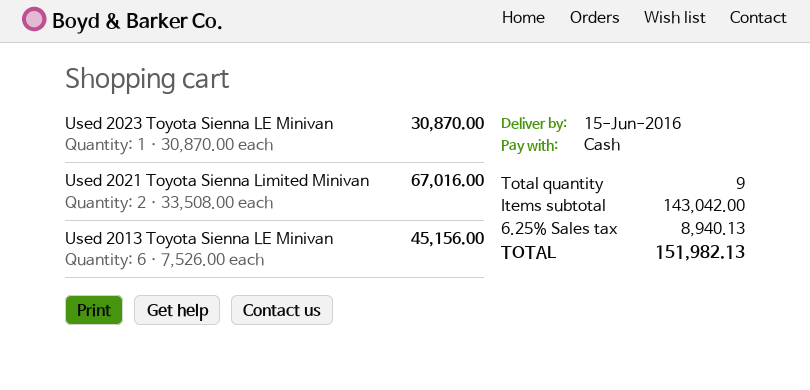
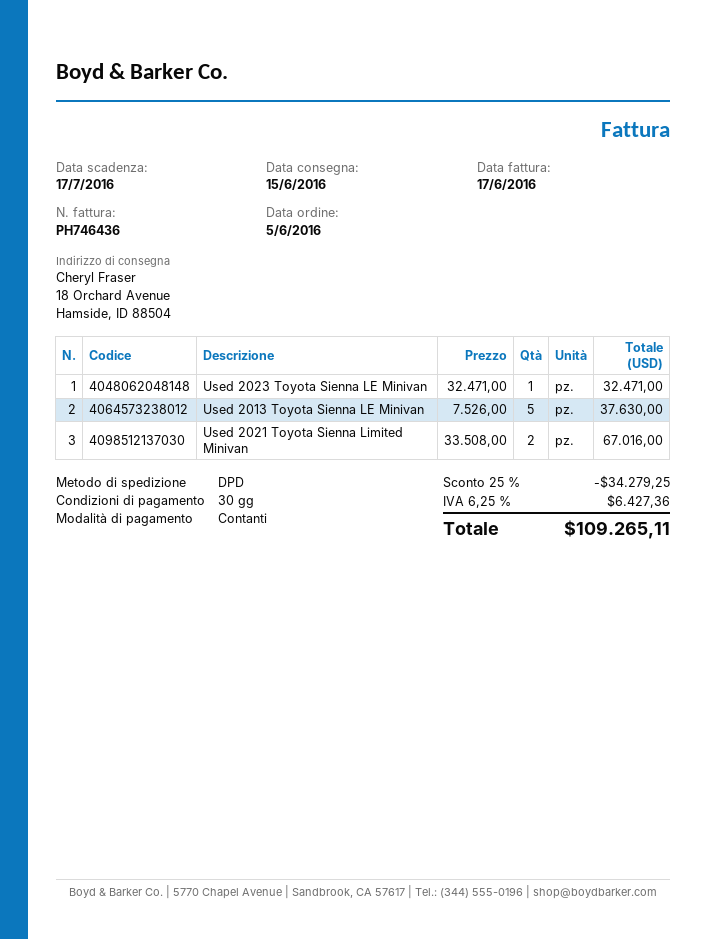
Used 2023 Toyota Sienna LE Minivan: 1 x 30870.00 = 30870.00 -> 1 x 32471.00 = 32471.00
Used 2013 Toyota Sienna LE Minivan: 6 x 7526.00 = 45156.00 -> 5 x 7526.00 = 37630.00
discount: none -> 25% = 34279.25
tax: 6.25% = 8940.13 -> 6.25% = 6427.36
total: 151982.13 -> 109265.11

